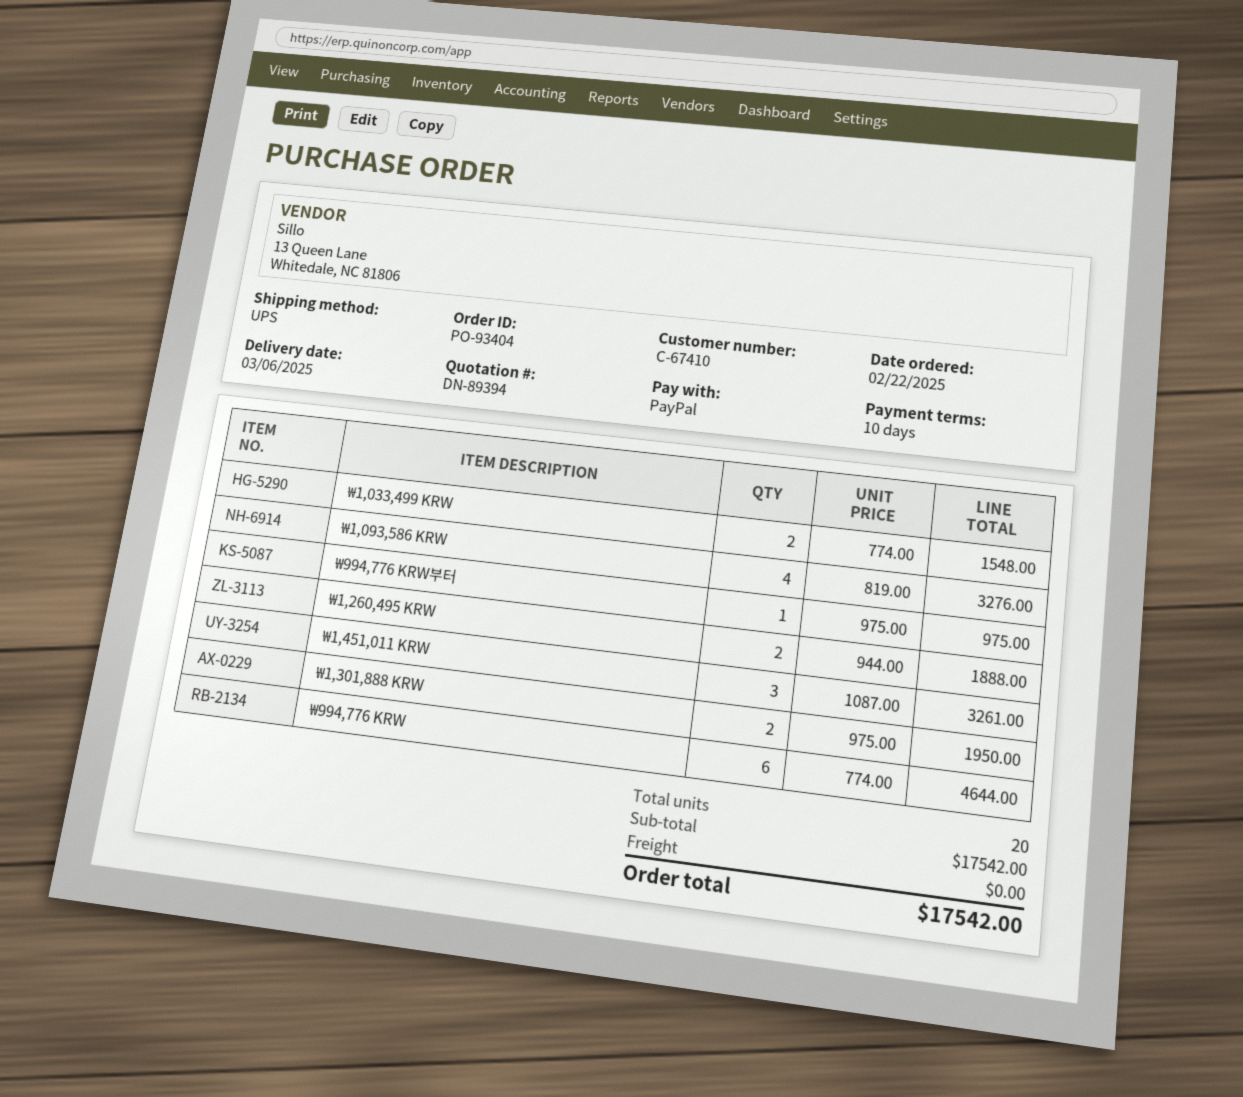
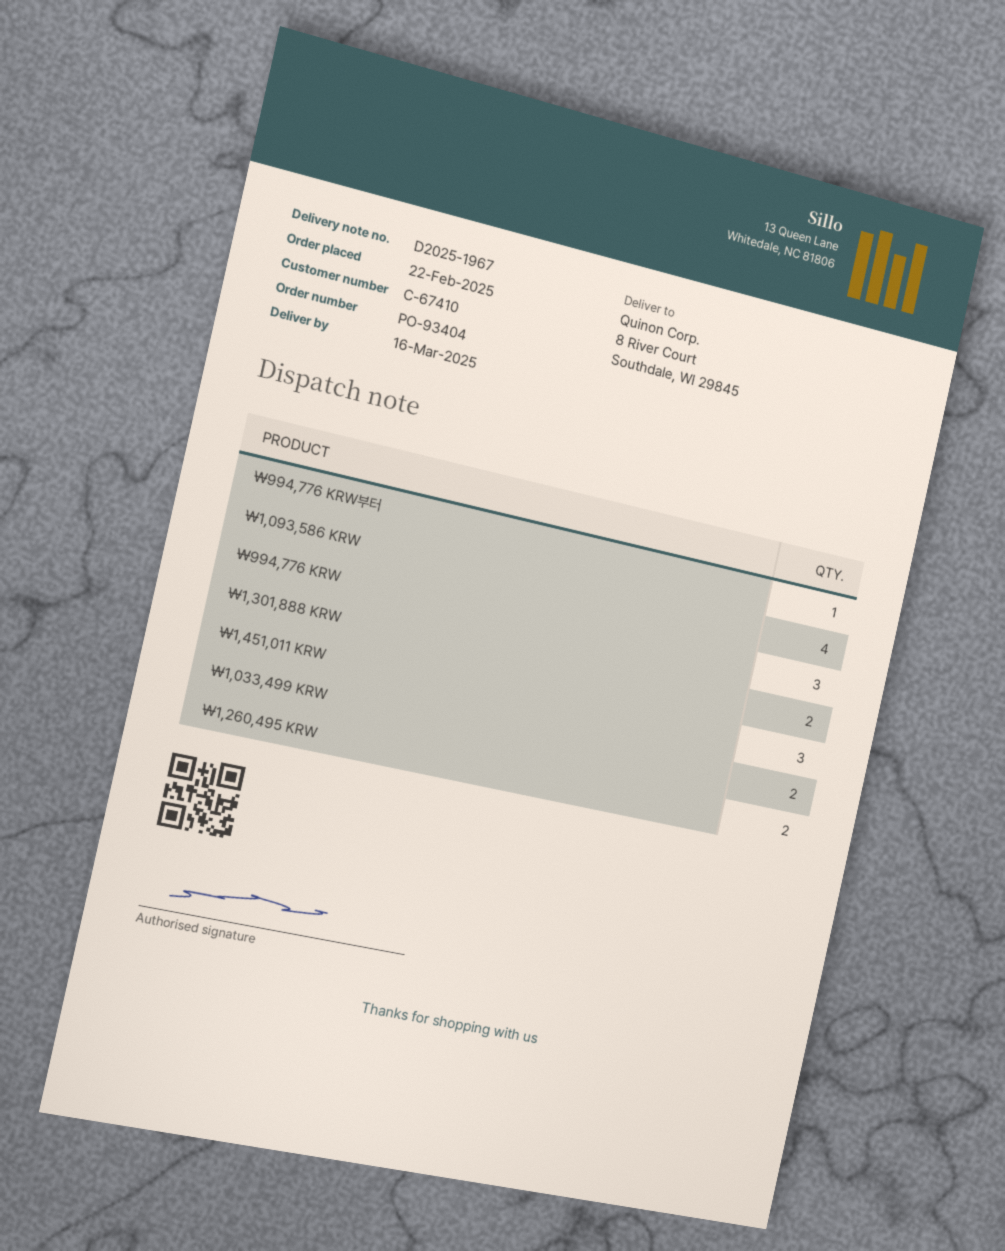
delivery date: 2025-03-06 -> 2025-03-16
₩994,776 KRW: 6 -> 3

